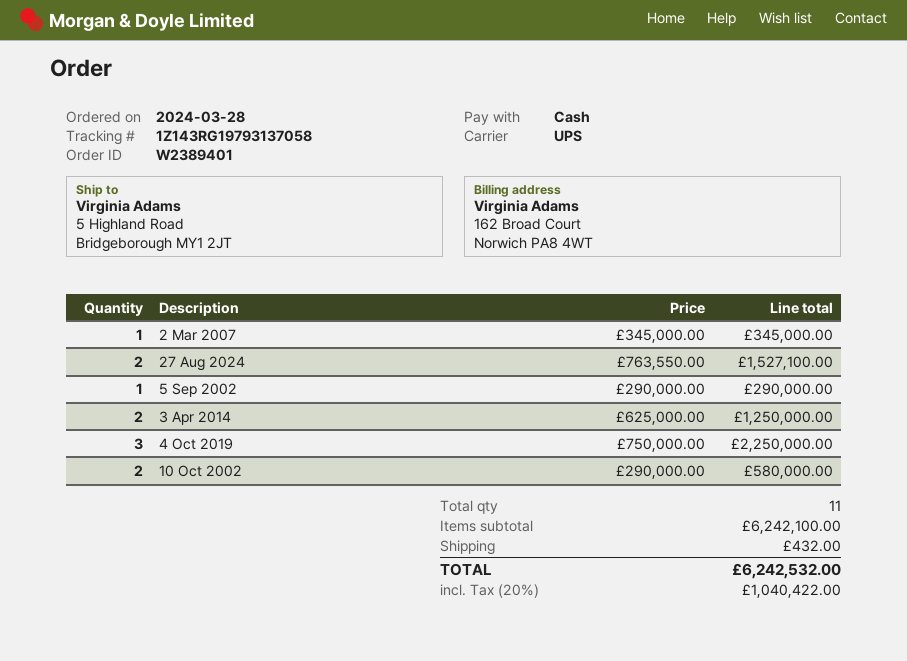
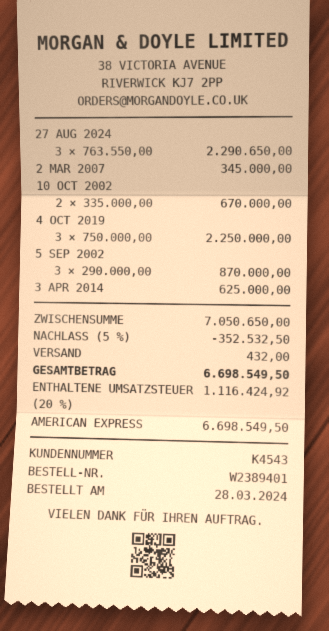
payment method: cash -> American Express
27 Aug 2024: 2 x 763550.00 = 1527100.00 -> 3 x 763550.00 = 2290650.00
5 Sep 2002: 1 x 290000.00 = 290000.00 -> 3 x 290000.00 = 870000.00
3 Apr 2014: 2 x 625000.00 = 1250000.00 -> 1 x 625000.00 = 625000.00
10 Oct 2002: 2 x 290000.00 = 580000.00 -> 2 x 335000.00 = 670000.00
subtotal: 6242100.00 -> 7050650.00
discount: none -> 5% = 352532.50
tax: 20% = 1040422.00 -> 20% = 1116424.92
total: 6242532.00 -> 6698549.50

